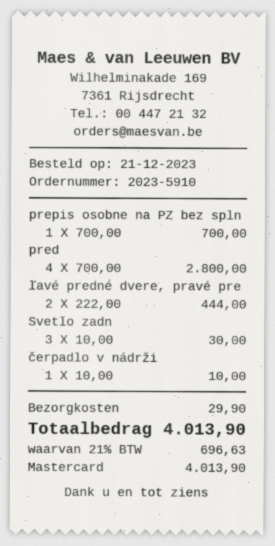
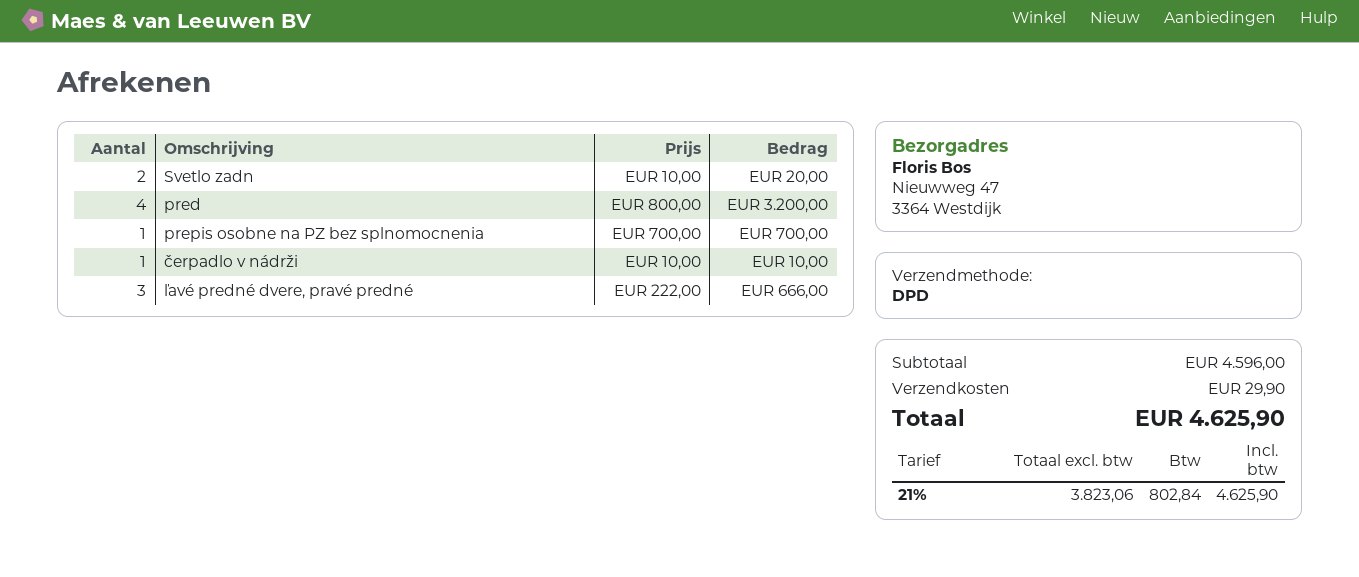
pred: 4 x 700.00 = 2800.00 -> 4 x 800.00 = 3200.00
ľavé predné dvere, pravé pre: 2 x 222.00 = 444.00 -> 3 x 222.00 = 666.00
Svetlo zadn: 3 x 10.00 = 30.00 -> 2 x 10.00 = 20.00
tax: 21% = 696.63 -> 21% = 802.84
total: 4013.90 -> 4625.90

